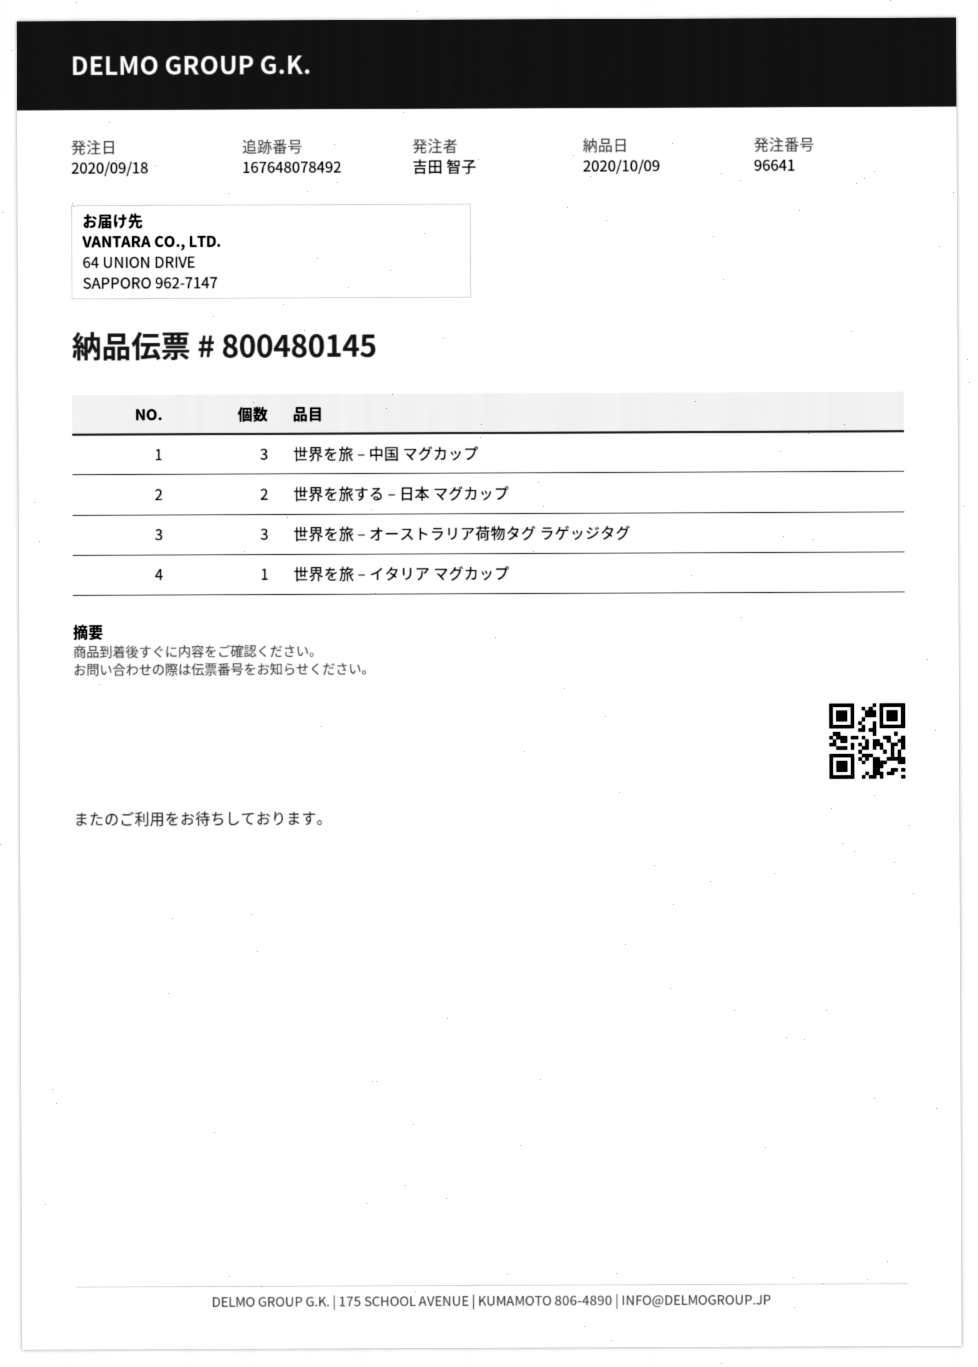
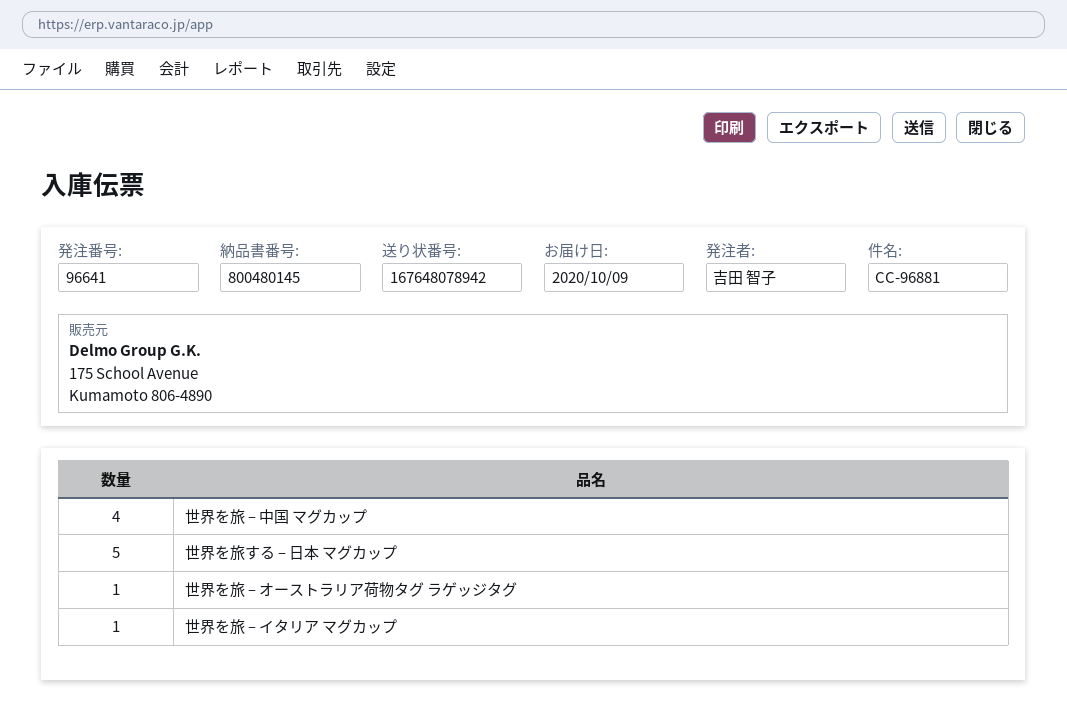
tracking number: 167648078492 -> 167648078942
世界を旅 – 中国 マグカップ: 3 -> 4
世界を旅する – 日本 マグカップ: 2 -> 5
世界を旅 – オーストラリア荷物タグ ラゲッジタグ: 3 -> 1

